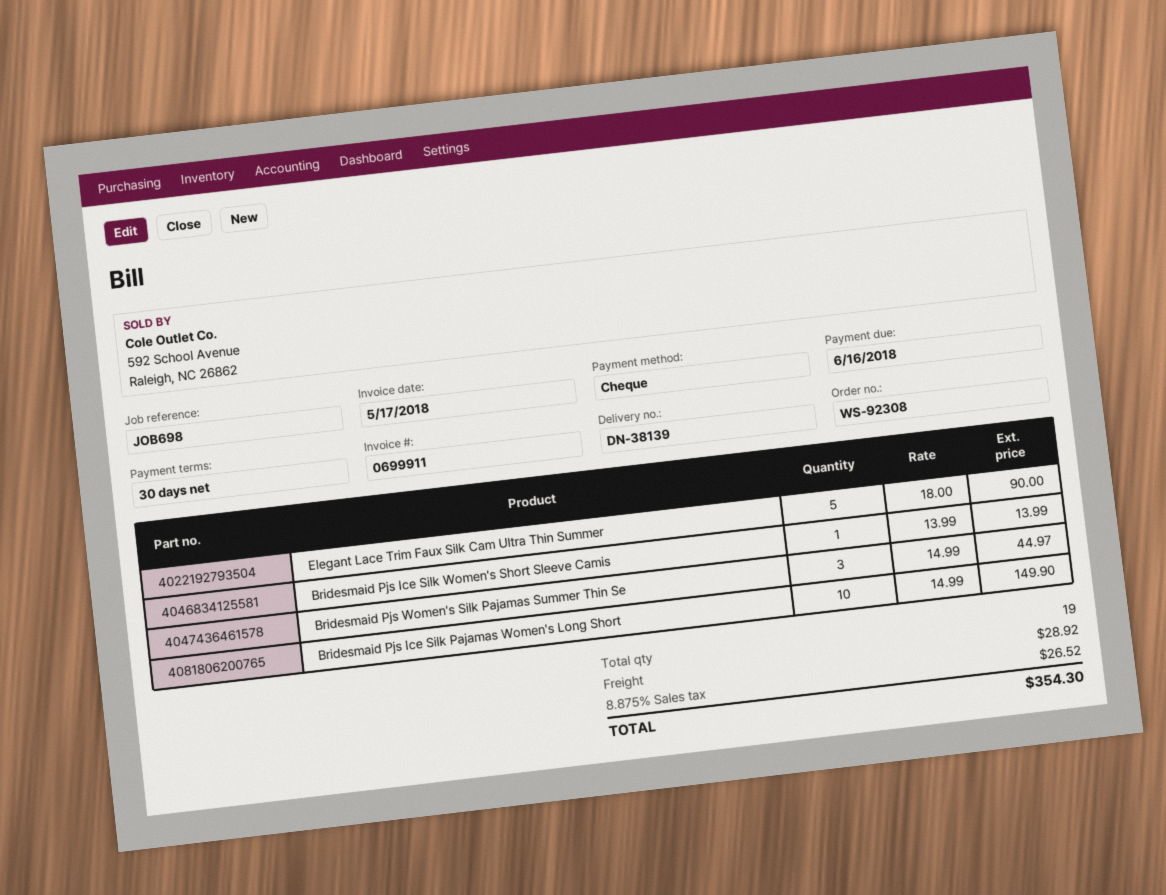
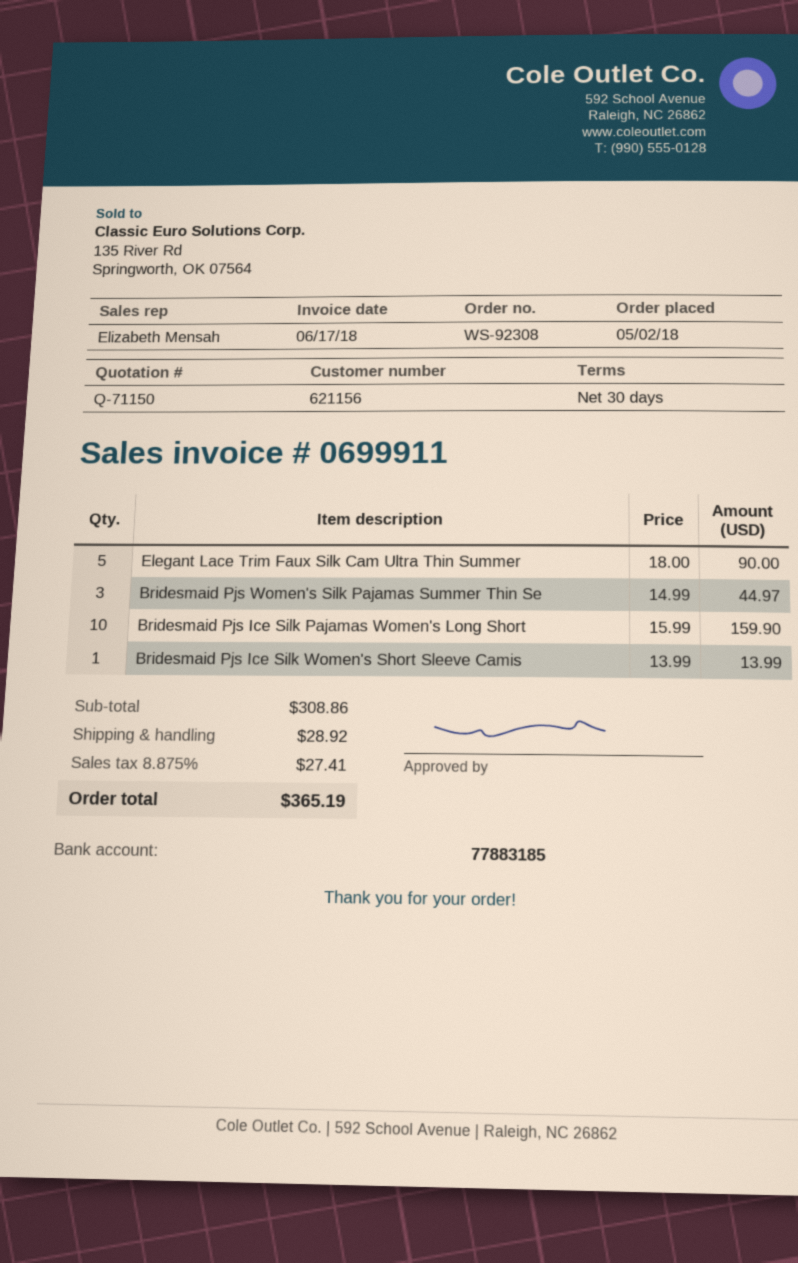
invoice date: 2018-05-17 -> 2018-06-17
Bridesmaid Pjs Ice Silk Pajamas Women's Long Short: 10 x 14.99 = 149.90 -> 10 x 15.99 = 159.90
tax: 8.875% = 26.52 -> 8.875% = 27.41
total: 354.30 -> 365.19

